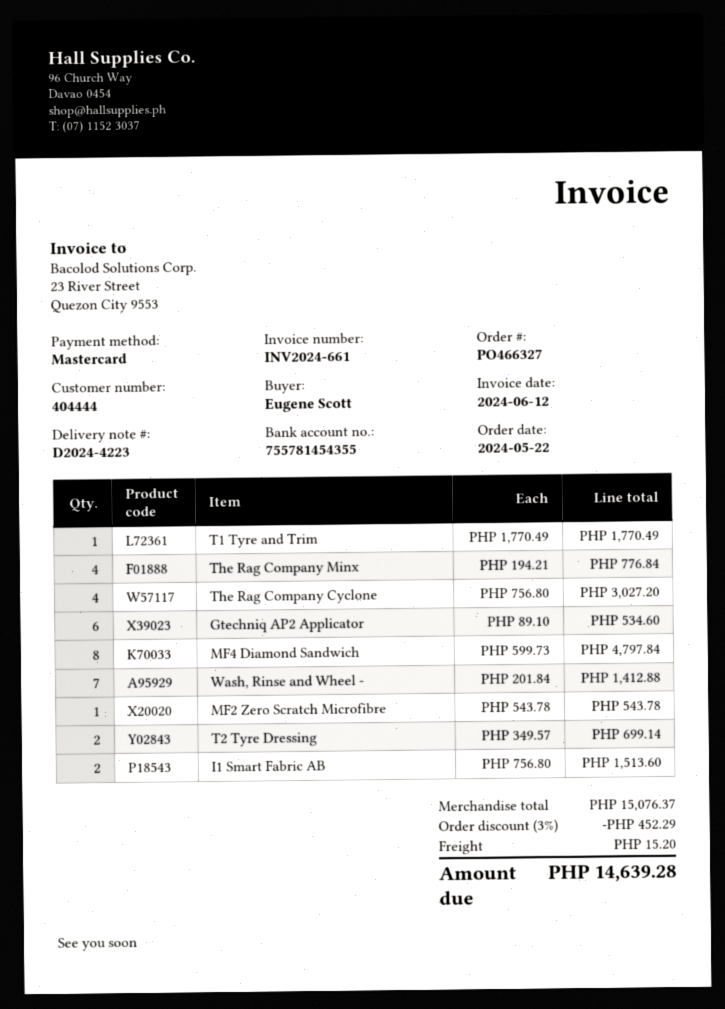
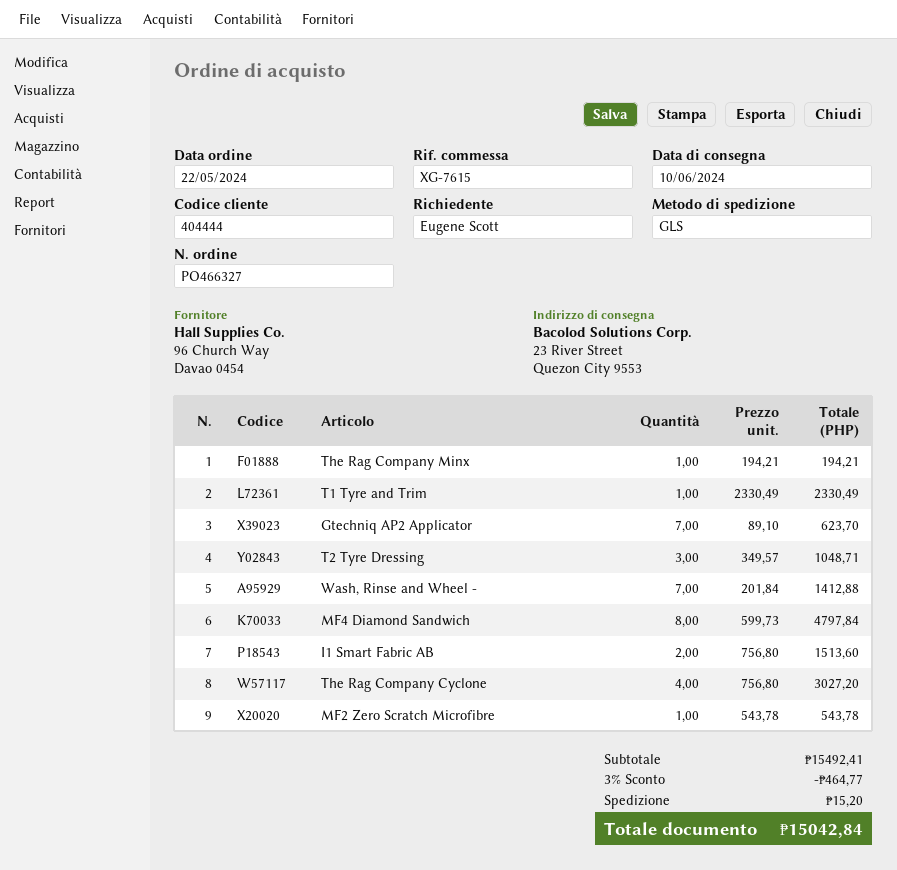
T1 Tyre and Trim: 1 x 1770.49 = 1770.49 -> 1 x 2330.49 = 2330.49
The Rag Company Minx: 4 x 194.21 = 776.84 -> 1 x 194.21 = 194.21
Gtechniq AP2 Applicator: 6 x 89.10 = 534.60 -> 7 x 89.10 = 623.70
T2 Tyre Dressing: 2 x 349.57 = 699.14 -> 3 x 349.57 = 1048.71
subtotal: 15076.37 -> 15492.41
discount: 3% = 452.29 -> 3% = 464.77
total: 14639.28 -> 15042.84

